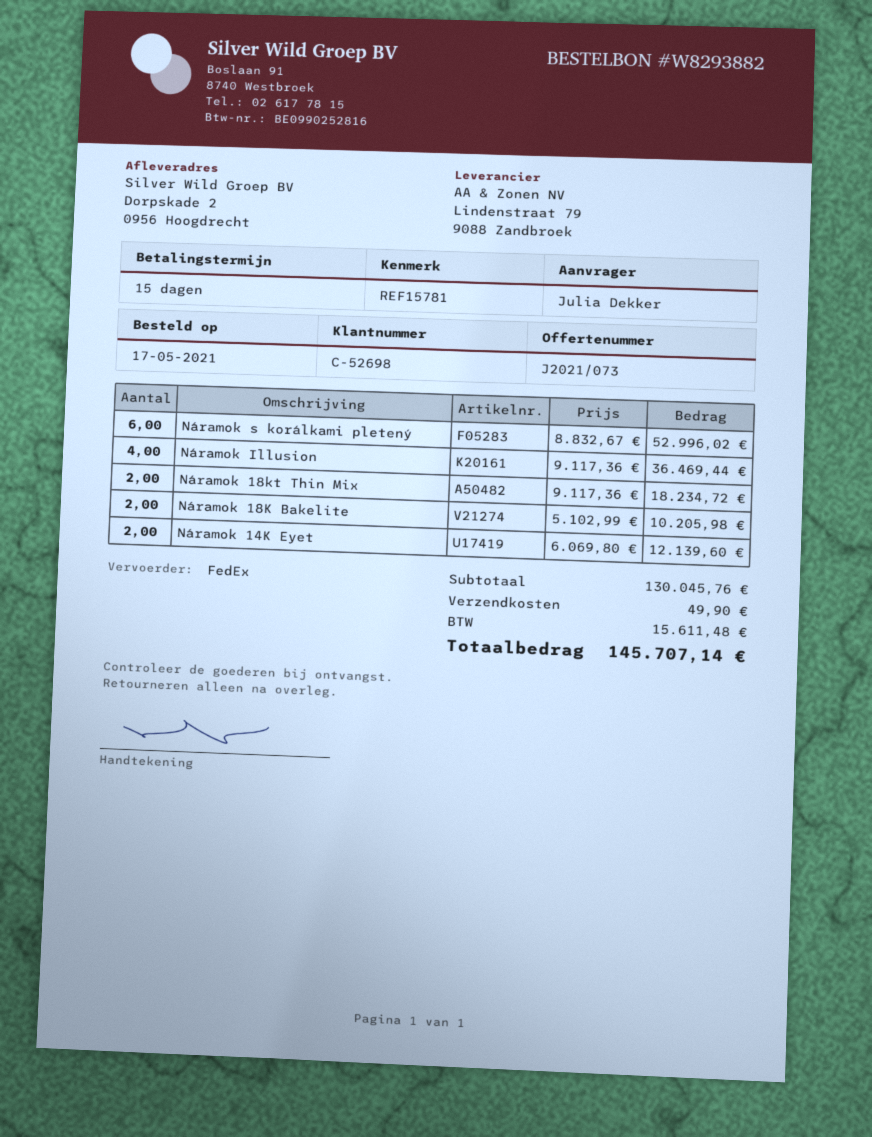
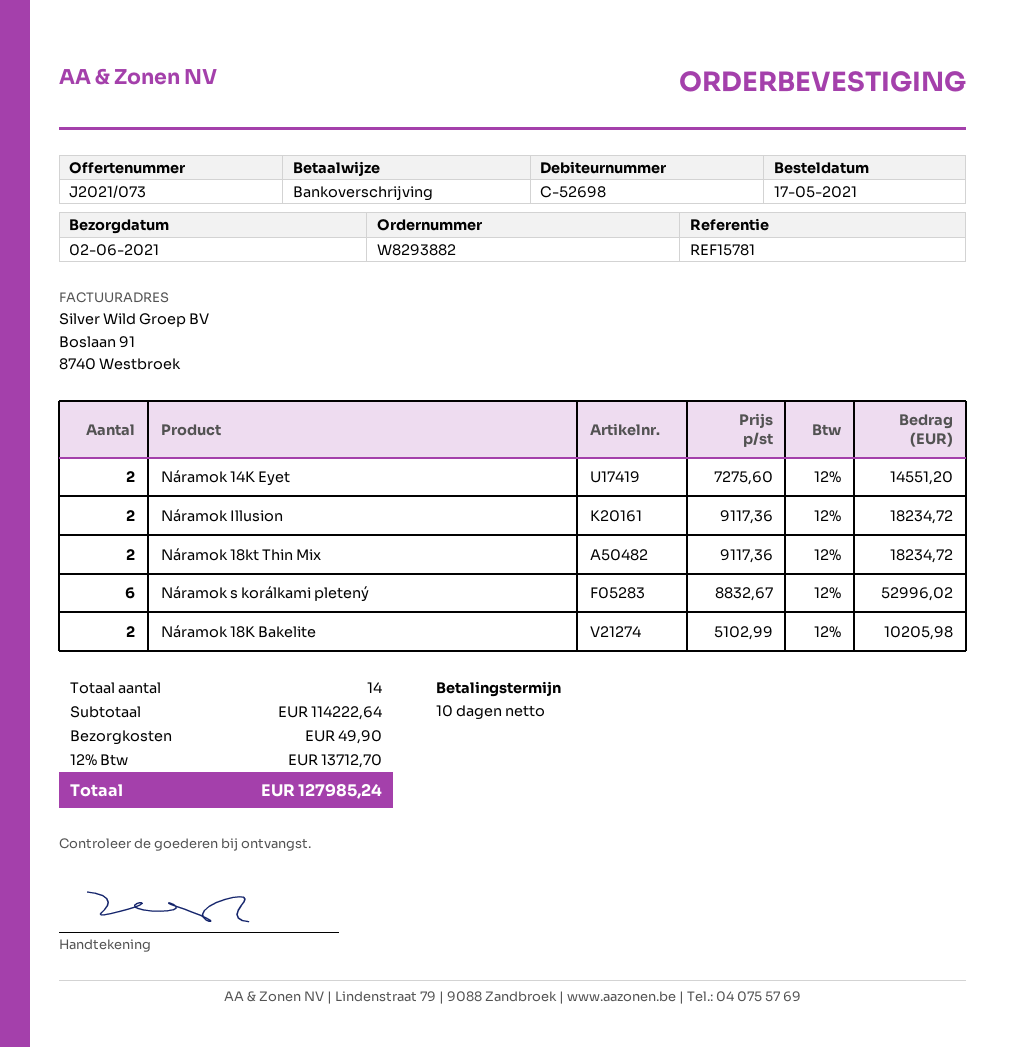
payment terms: 15 days -> 10 days
Náramok Illusion: 4 x 9117.36 = 36469.44 -> 2 x 9117.36 = 18234.72
Náramok 14K Eyet: 2 x 6069.80 = 12139.60 -> 2 x 7275.60 = 14551.20
subtotal: 130045.76 -> 114222.64
tax: 15611.48 -> 13712.70
total: 145707.14 -> 127985.24

